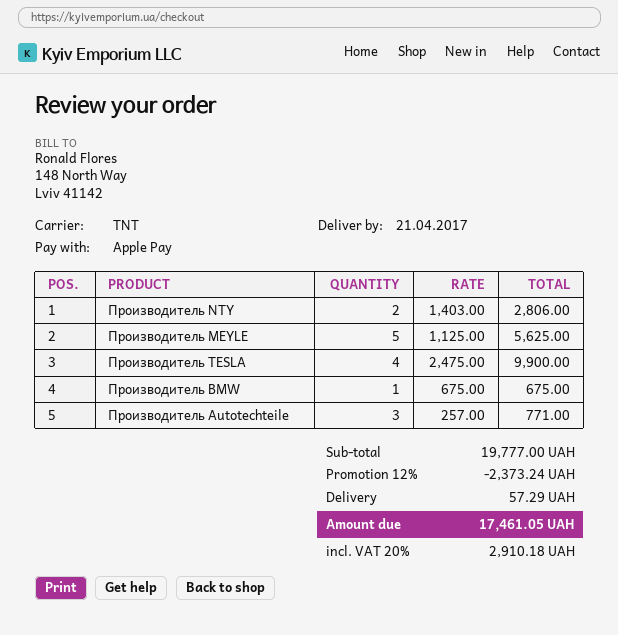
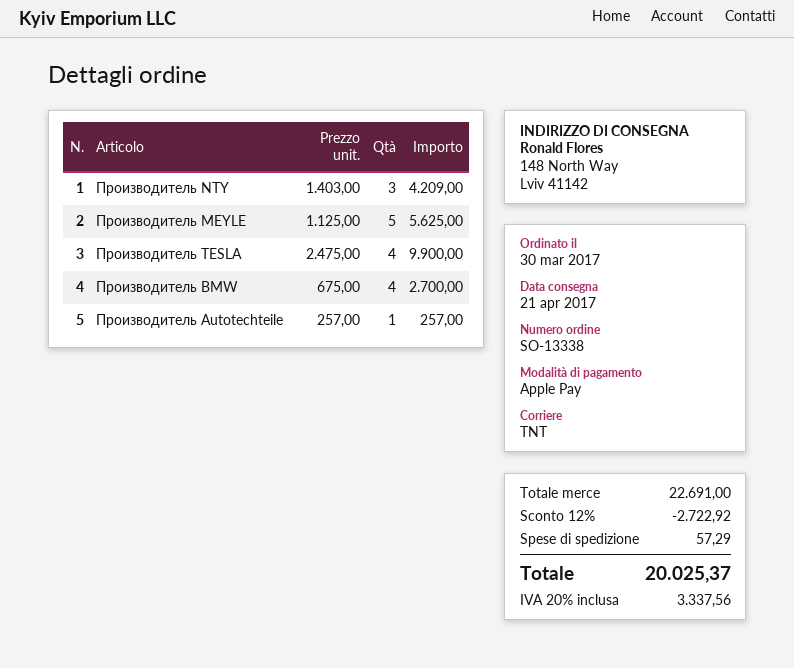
Производитель NTY: 2 x 1403.00 = 2806.00 -> 3 x 1403.00 = 4209.00
Производитель BMW: 1 x 675.00 = 675.00 -> 4 x 675.00 = 2700.00
Производитель Autotechteile: 3 x 257.00 = 771.00 -> 1 x 257.00 = 257.00
subtotal: 19777.00 -> 22691.00
discount: 12% = 2373.24 -> 12% = 2722.92
tax: 20% = 2910.18 -> 20% = 3337.56
total: 17461.05 -> 20025.37

